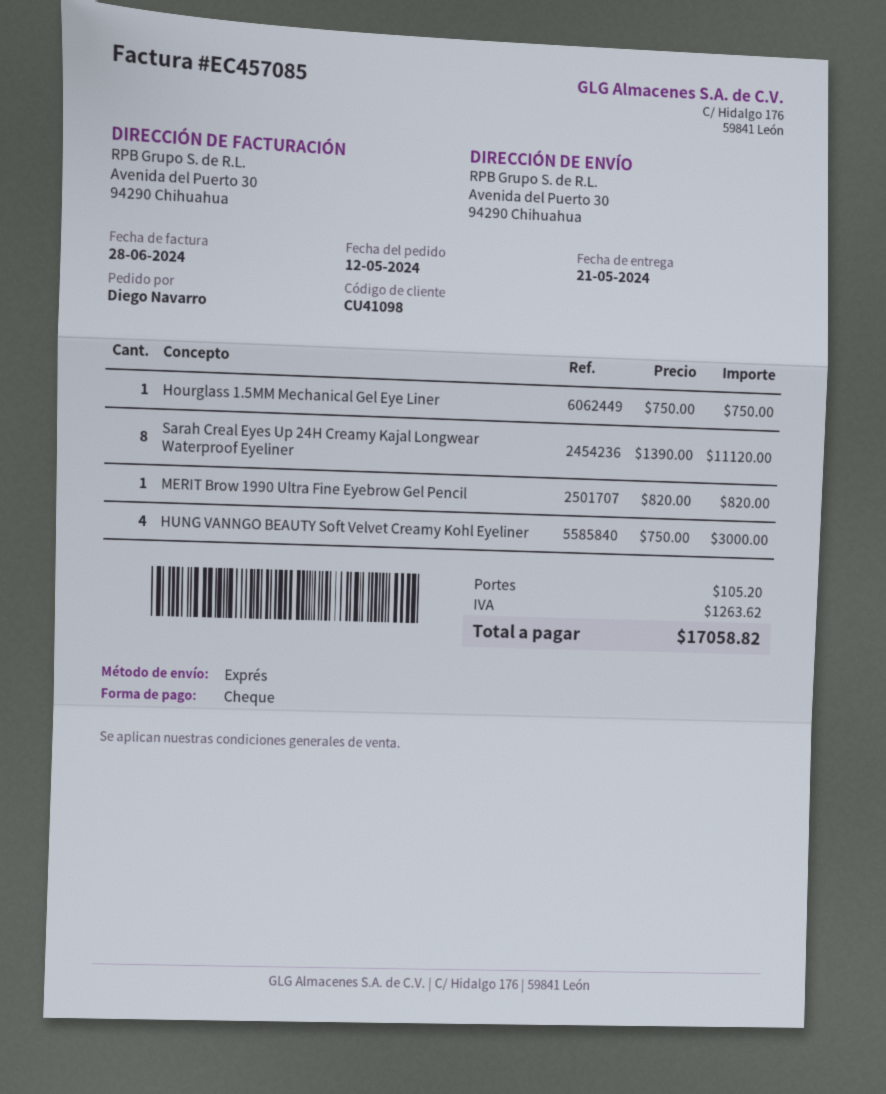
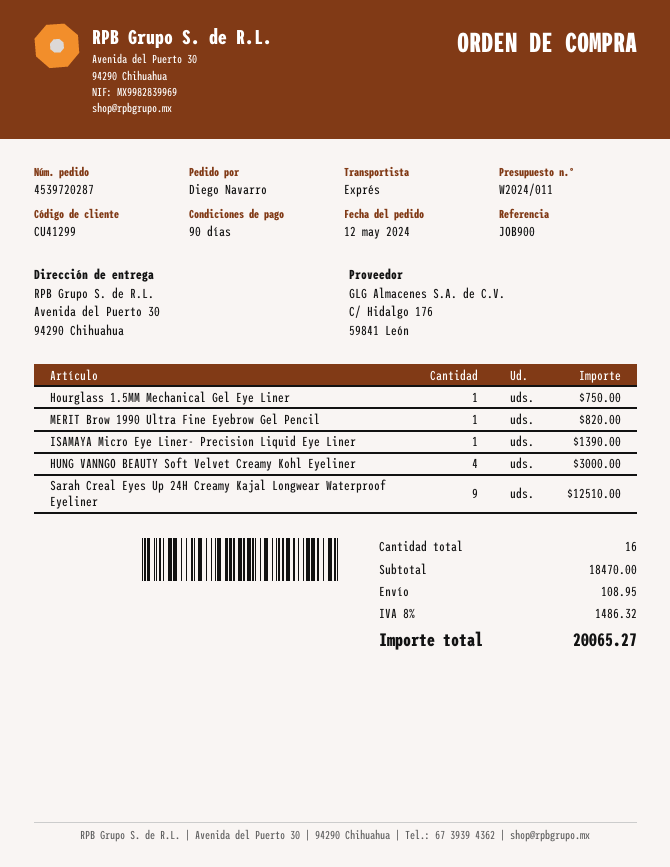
customer number: CU41098 -> CU41299
Sarah Creal Eyes Up 24H Creamy Kajal Longwear Waterproof Eyeliner: 8 for 11120.00 -> 9 for 12510.00
ISAMAYA Micro Eye Liner- Precision Liquid Eye Liner: none -> 1 for 1390.00
shipping: 105.20 -> 108.95
tax: 1263.62 -> 1486.32
total: 17058.82 -> 20065.27

